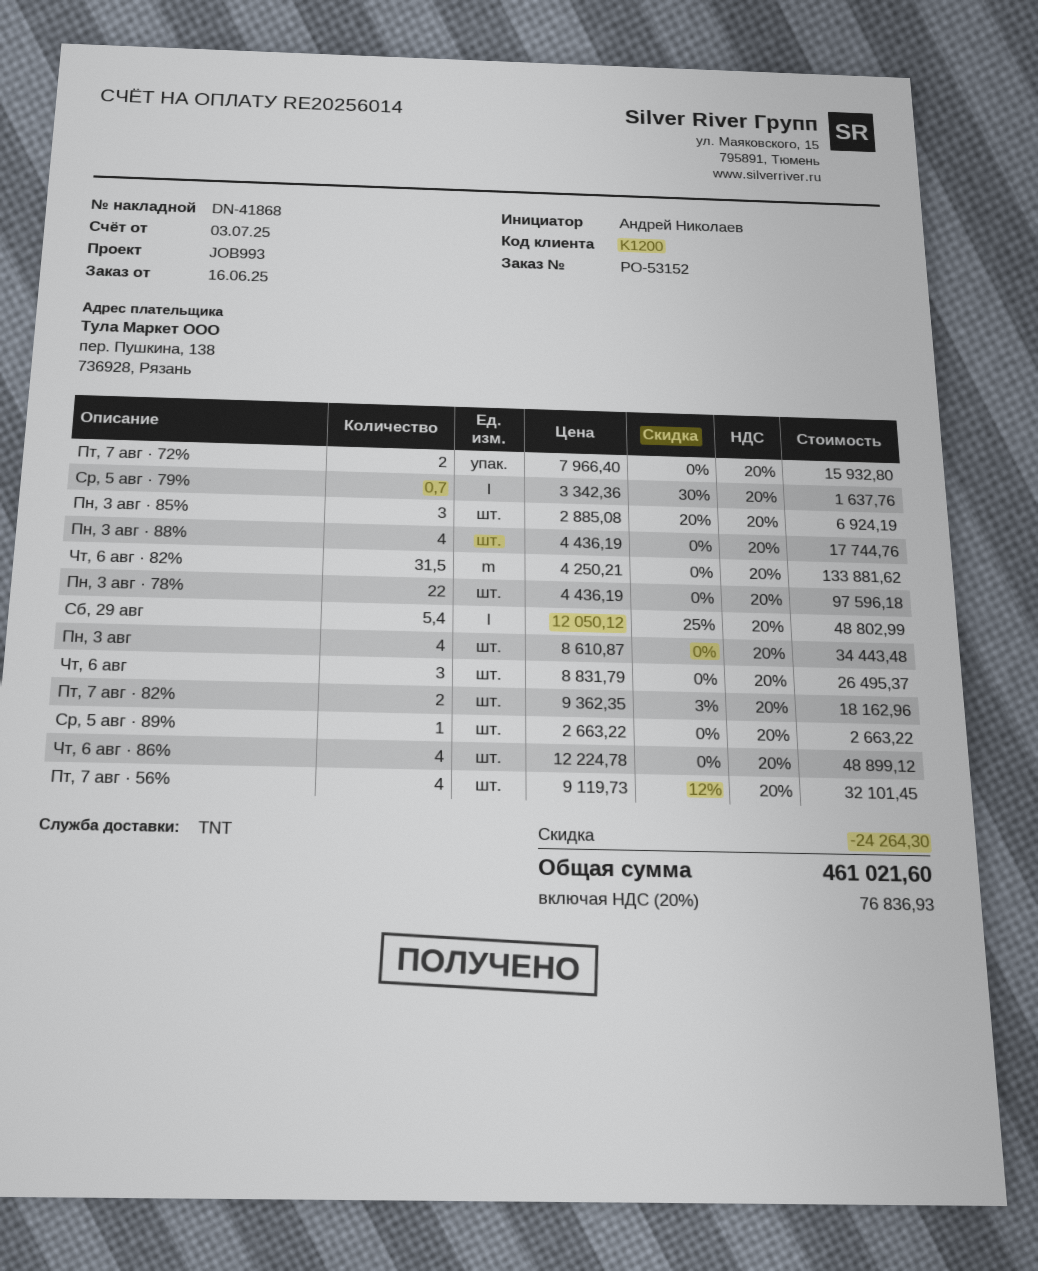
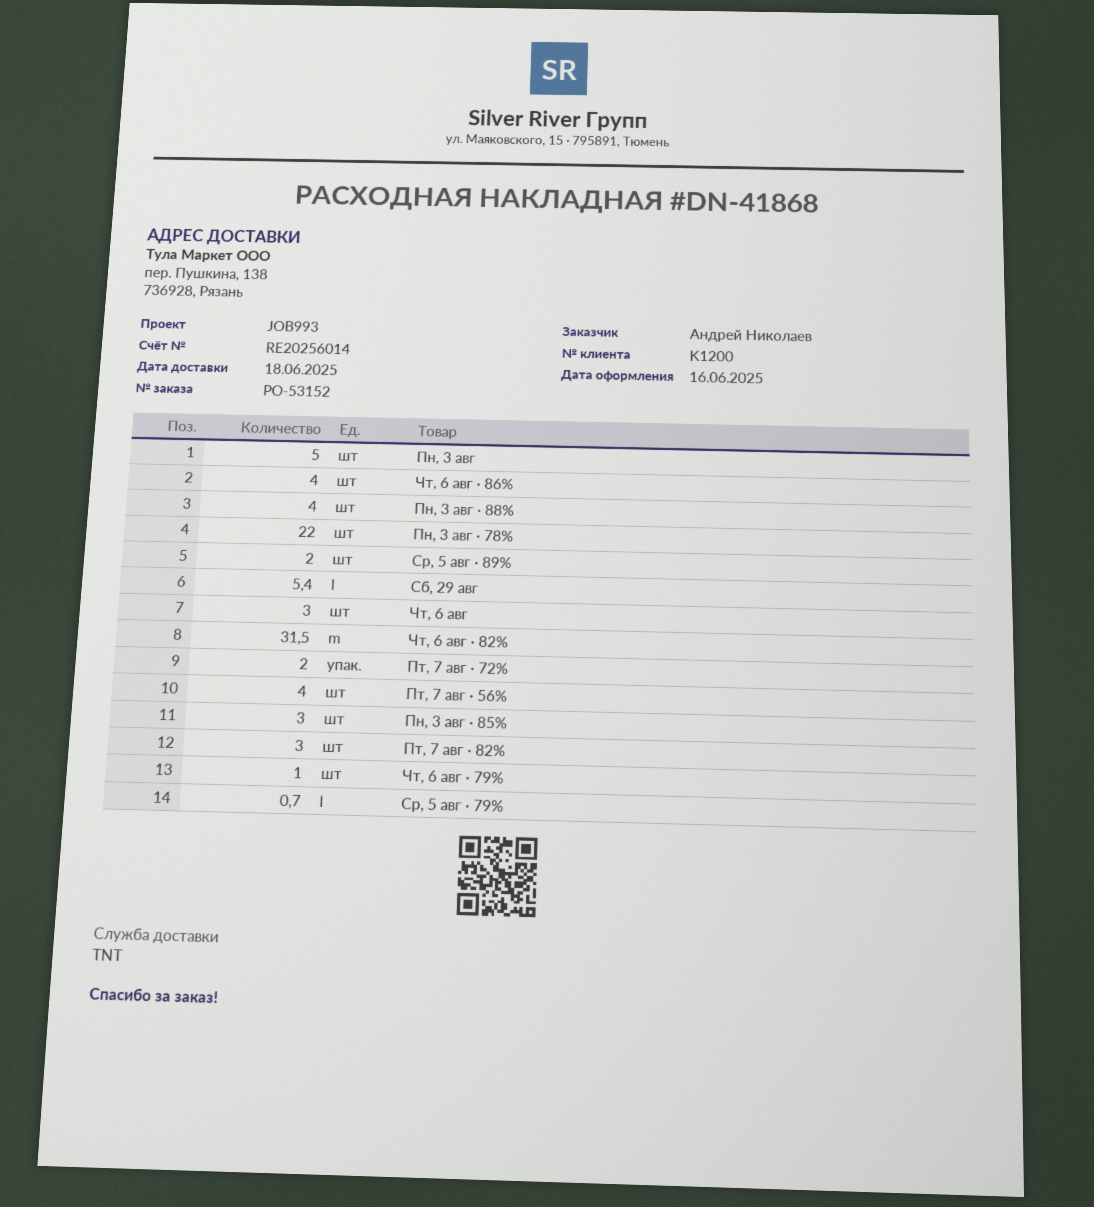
Пн, 3 авг: 4 -> 5
Пт, 7 авг · 82%: 2 -> 3
Ср, 5 авг · 89%: 1 -> 2
Чт, 6 авг · 79%: none -> 1

